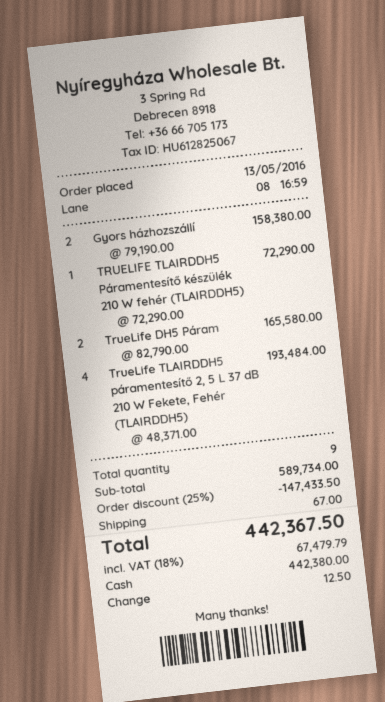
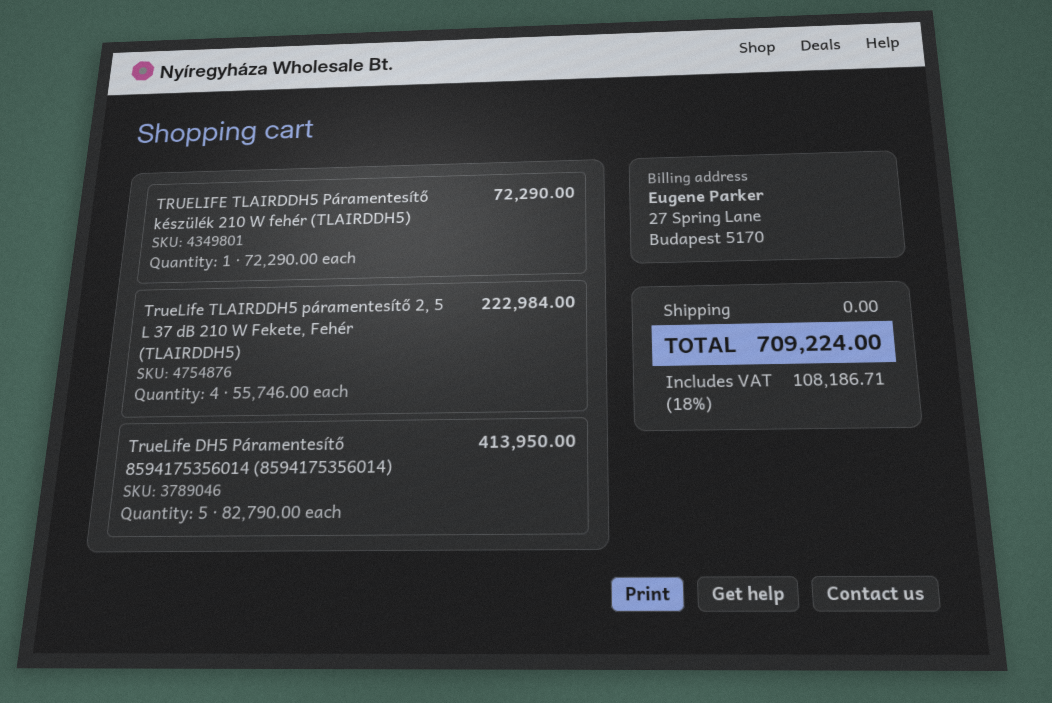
Gyors házhozszállí: 2 x 79190.00 = 158380.00 -> none
TrueLife DH5 Páram: 2 x 82790.00 = 165580.00 -> 5 x 82790.00 = 413950.00
TrueLife TLAIRDDH5 páramentesítő 2, 5 L 37 dB 210 W Fekete, Fehér (TLAIRDDH5): 4 x 48371.00 = 193484.00 -> 4 x 55746.00 = 222984.00
discount: 25% = 147433.50 -> none
shipping: 67.00 -> 0.00
tax: 18% = 67479.79 -> 18% = 108186.71
total: 442367.50 -> 709224.00

